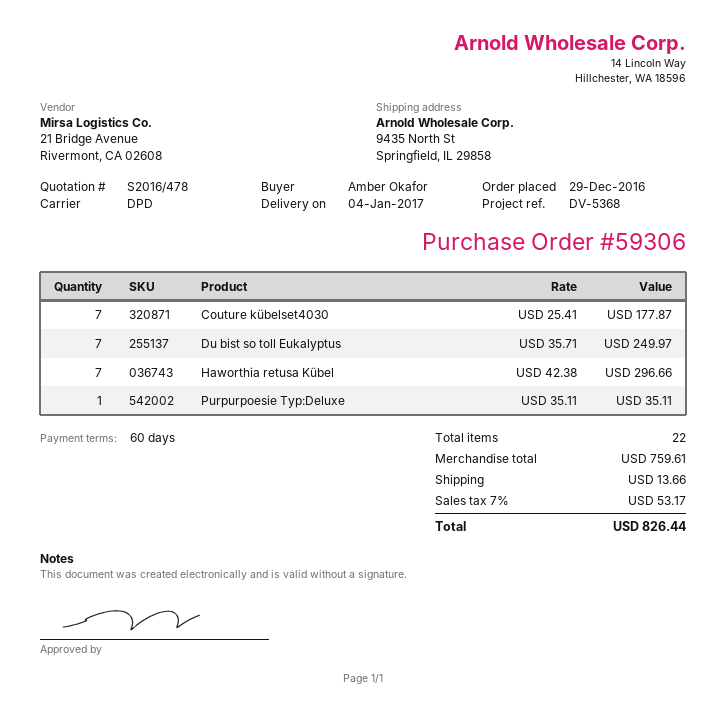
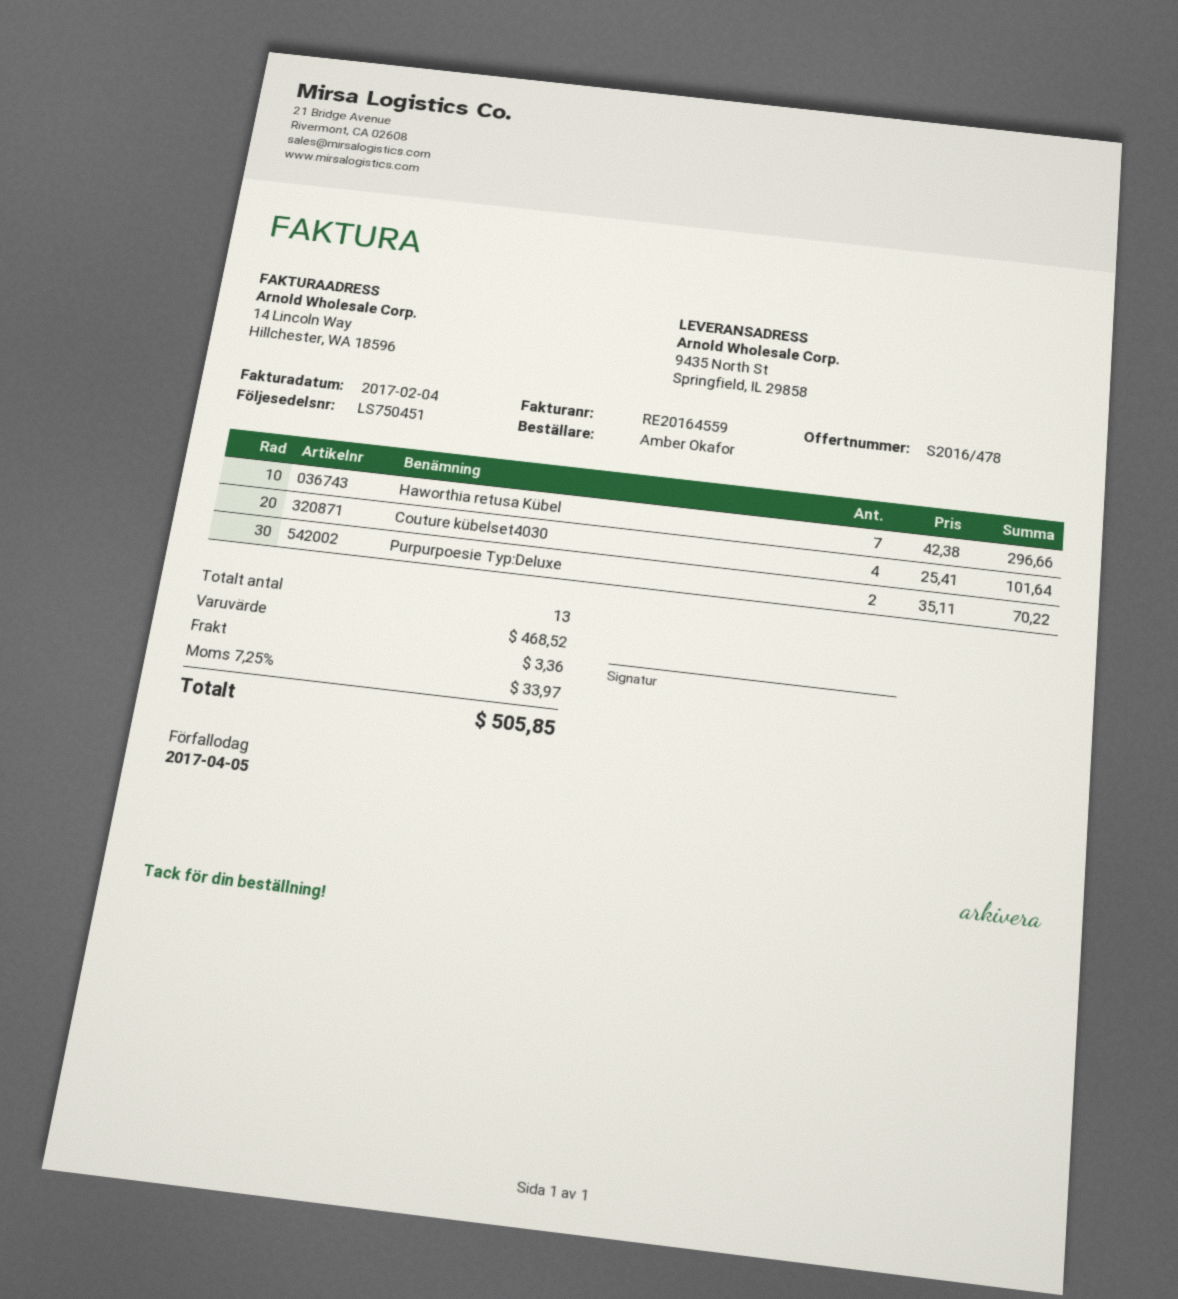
Couture kübelset4030: 7 x 25.41 = 177.87 -> 4 x 25.41 = 101.64
Du bist so toll Eukalyptus: 7 x 35.71 = 249.97 -> none
Purpurpoesie Typ:Deluxe: 1 x 35.11 = 35.11 -> 2 x 35.11 = 70.22
total quantity: 22 -> 13
subtotal: 759.61 -> 468.52
shipping: 13.66 -> 3.36
tax: 7% = 53.17 -> 7.25% = 33.97
total: 826.44 -> 505.85

